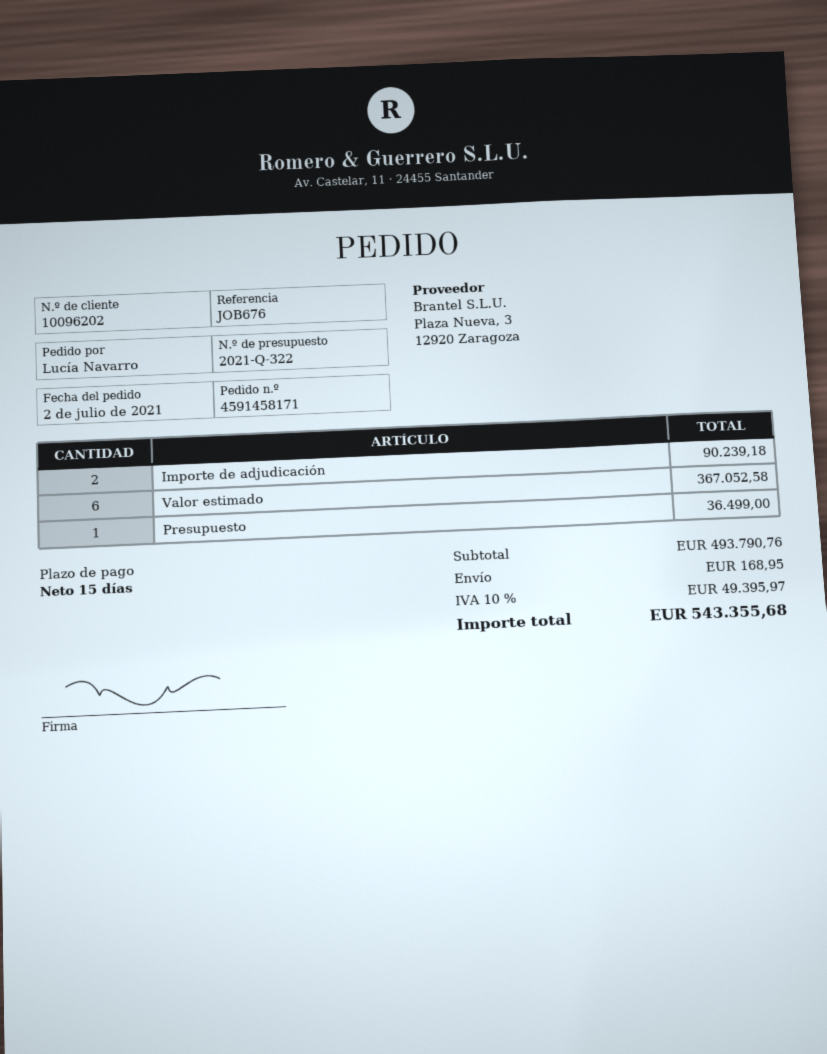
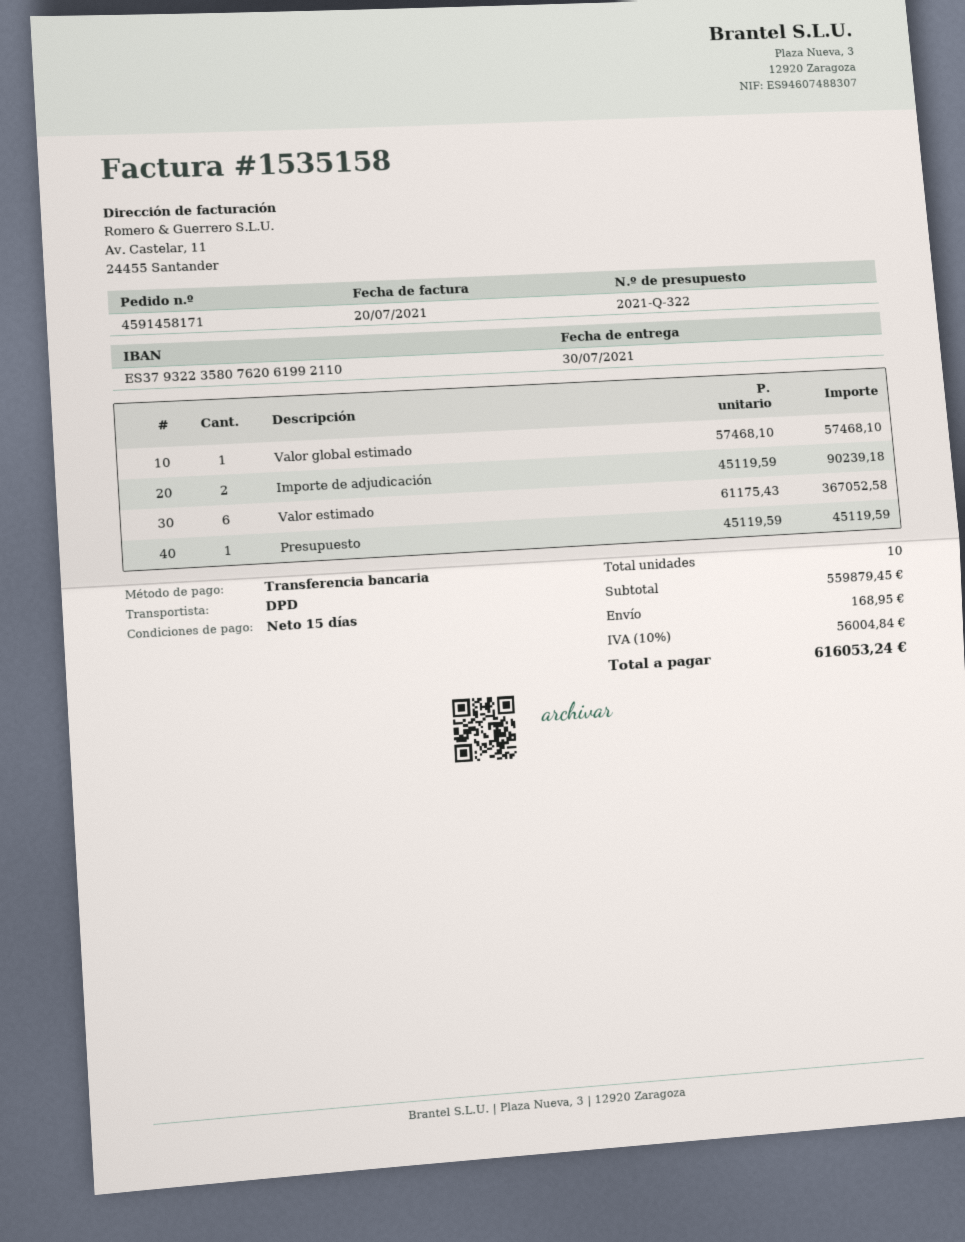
Presupuesto: 1 for 36499.00 -> 1 for 45119.59
Valor global estimado: none -> 1 for 57468.10
subtotal: 493790.76 -> 559879.45
tax: 10% = 49395.97 -> 10% = 56004.84
total: 543355.68 -> 616053.24

